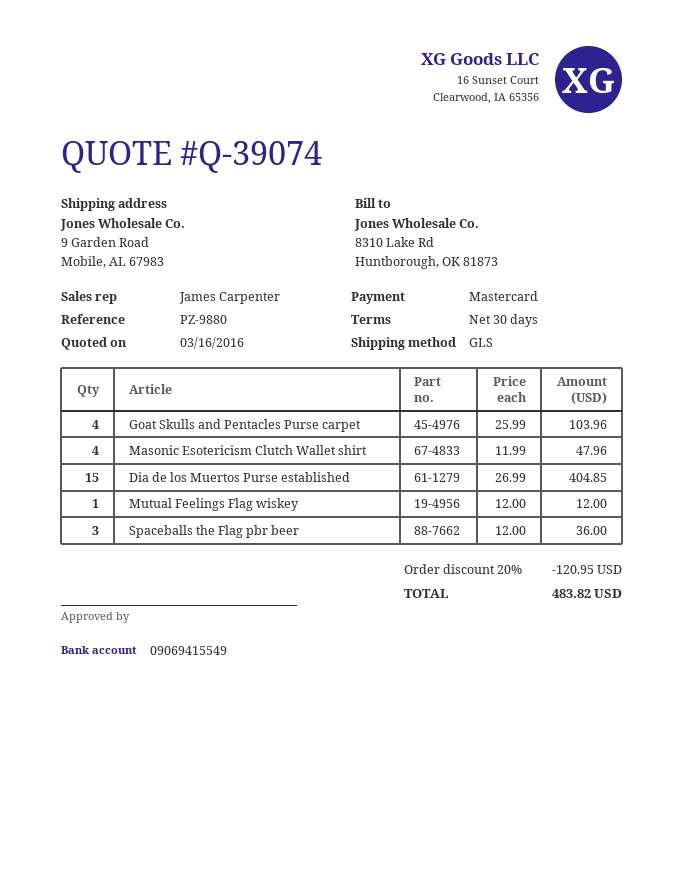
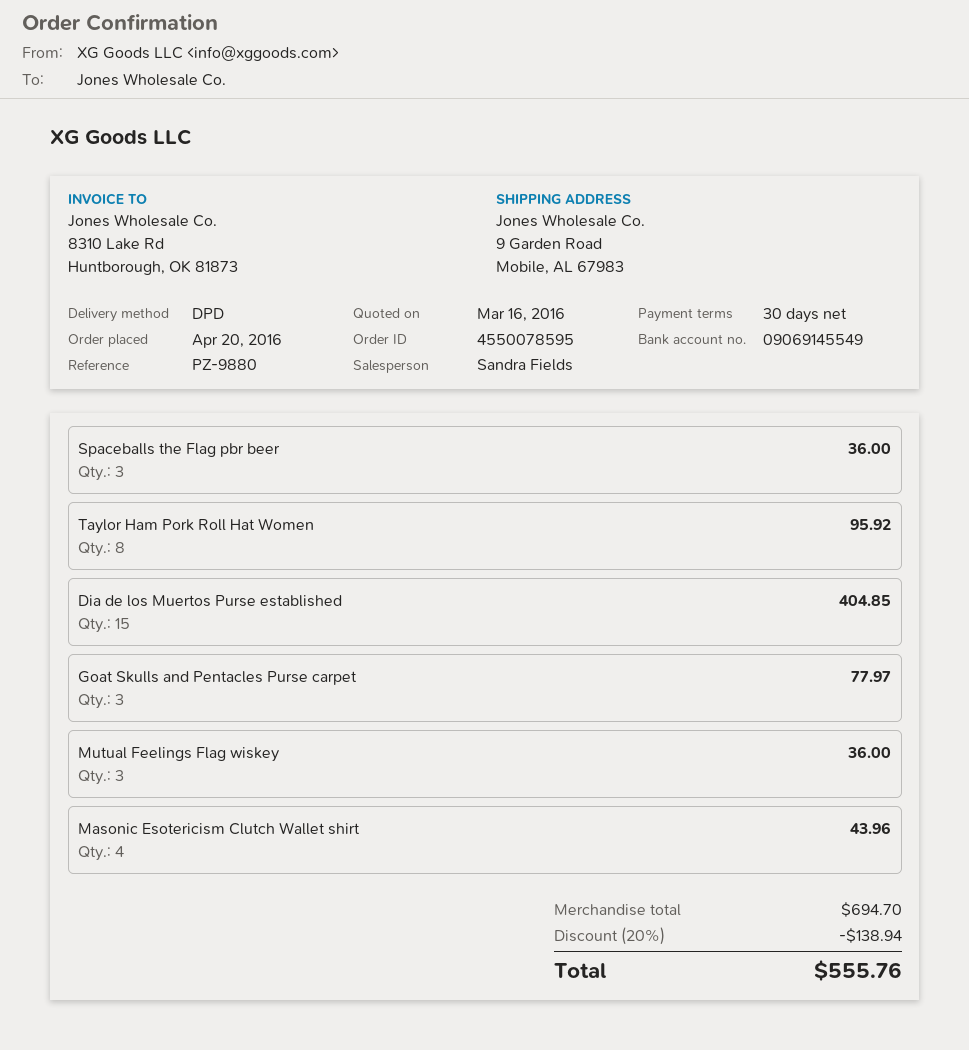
sales rep: James Carpenter -> Sandra Fields
bank account: 09069415549 -> 09069145549
shipping method: GLS -> DPD
Goat Skulls and Pentacles Purse carpet: 4 for 103.96 -> 3 for 77.97
Masonic Esotericism Clutch Wallet shirt: 4 for 47.96 -> 4 for 43.96
Mutual Feelings Flag wiskey: 1 for 12.00 -> 3 for 36.00
Taylor Ham Pork Roll Hat Women: none -> 8 for 95.92
discount: 20% = 120.95 -> 20% = 138.94
total: 483.82 -> 555.76

